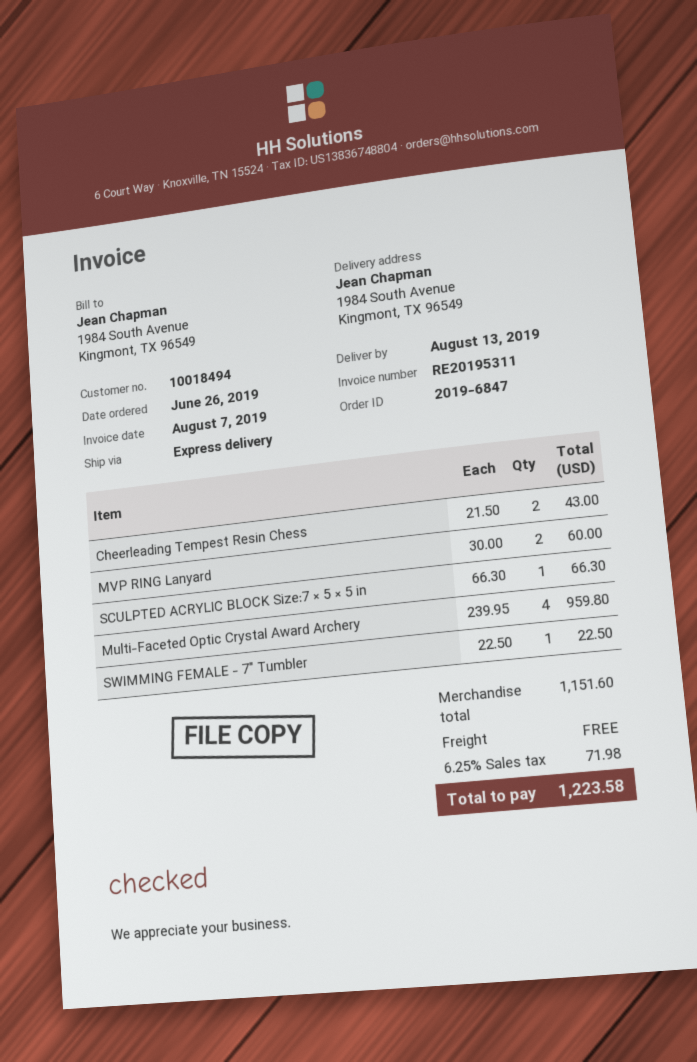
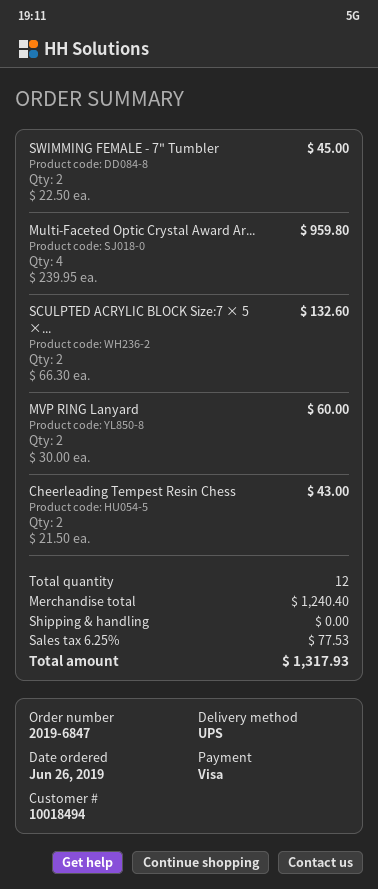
shipping method: express -> UPS
SCULPTED ACRYLIC BLOCK Size:7 × 5 × 5 in: 1 x 66.30 = 66.30 -> 2 x 66.30 = 132.60
SWIMMING FEMALE - 7" Tumbler: 1 x 22.50 = 22.50 -> 2 x 22.50 = 45.00
subtotal: 1151.60 -> 1240.40
tax: 6.25% = 71.98 -> 6.25% = 77.53
total: 1223.58 -> 1317.93

